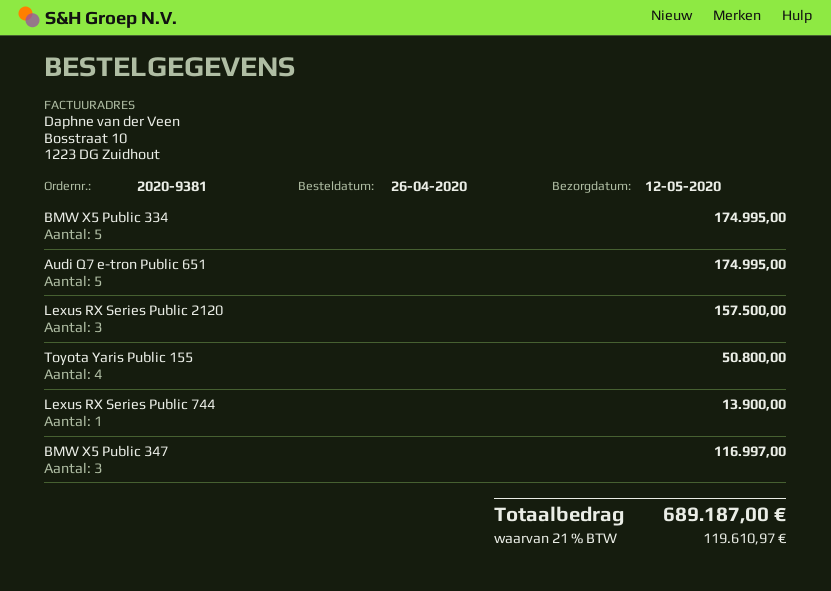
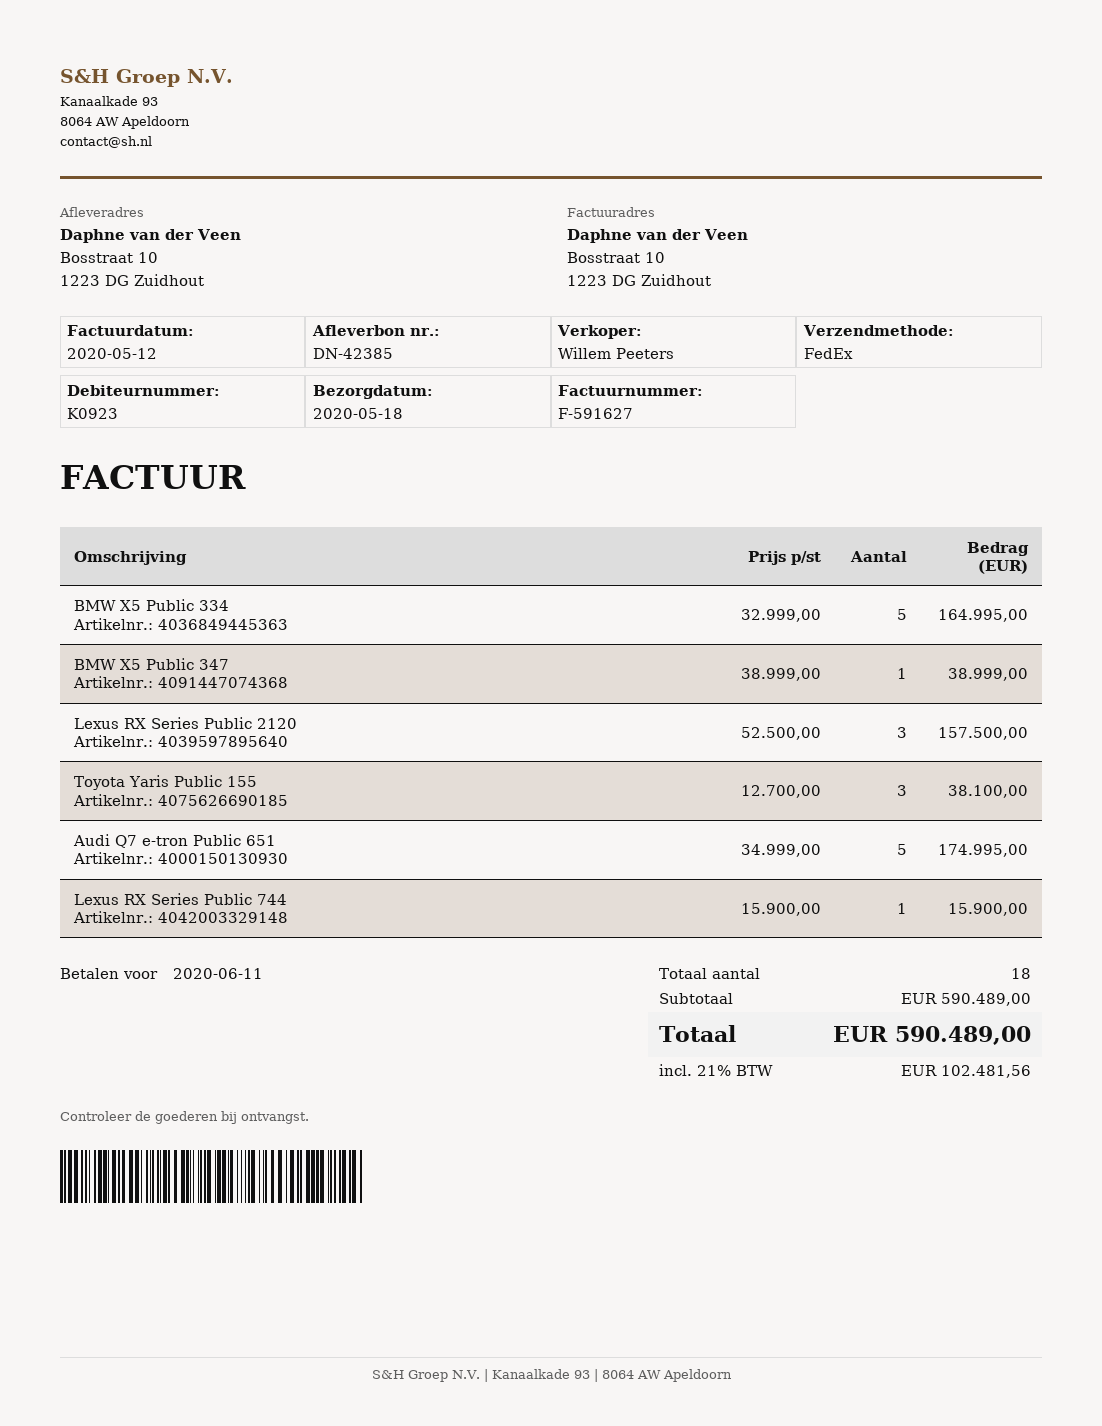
delivery date: 2020-05-12 -> 2020-05-18
BMW X5 Public 334: 5 for 174995.00 -> 5 for 164995.00
Toyota Yaris Public 155: 4 for 50800.00 -> 3 for 38100.00
Lexus RX Series Public 744: 1 for 13900.00 -> 1 for 15900.00
BMW X5 Public 347: 3 for 116997.00 -> 1 for 38999.00
tax: 21% = 119610.97 -> 21% = 102481.56
total: 689187.00 -> 590489.00

